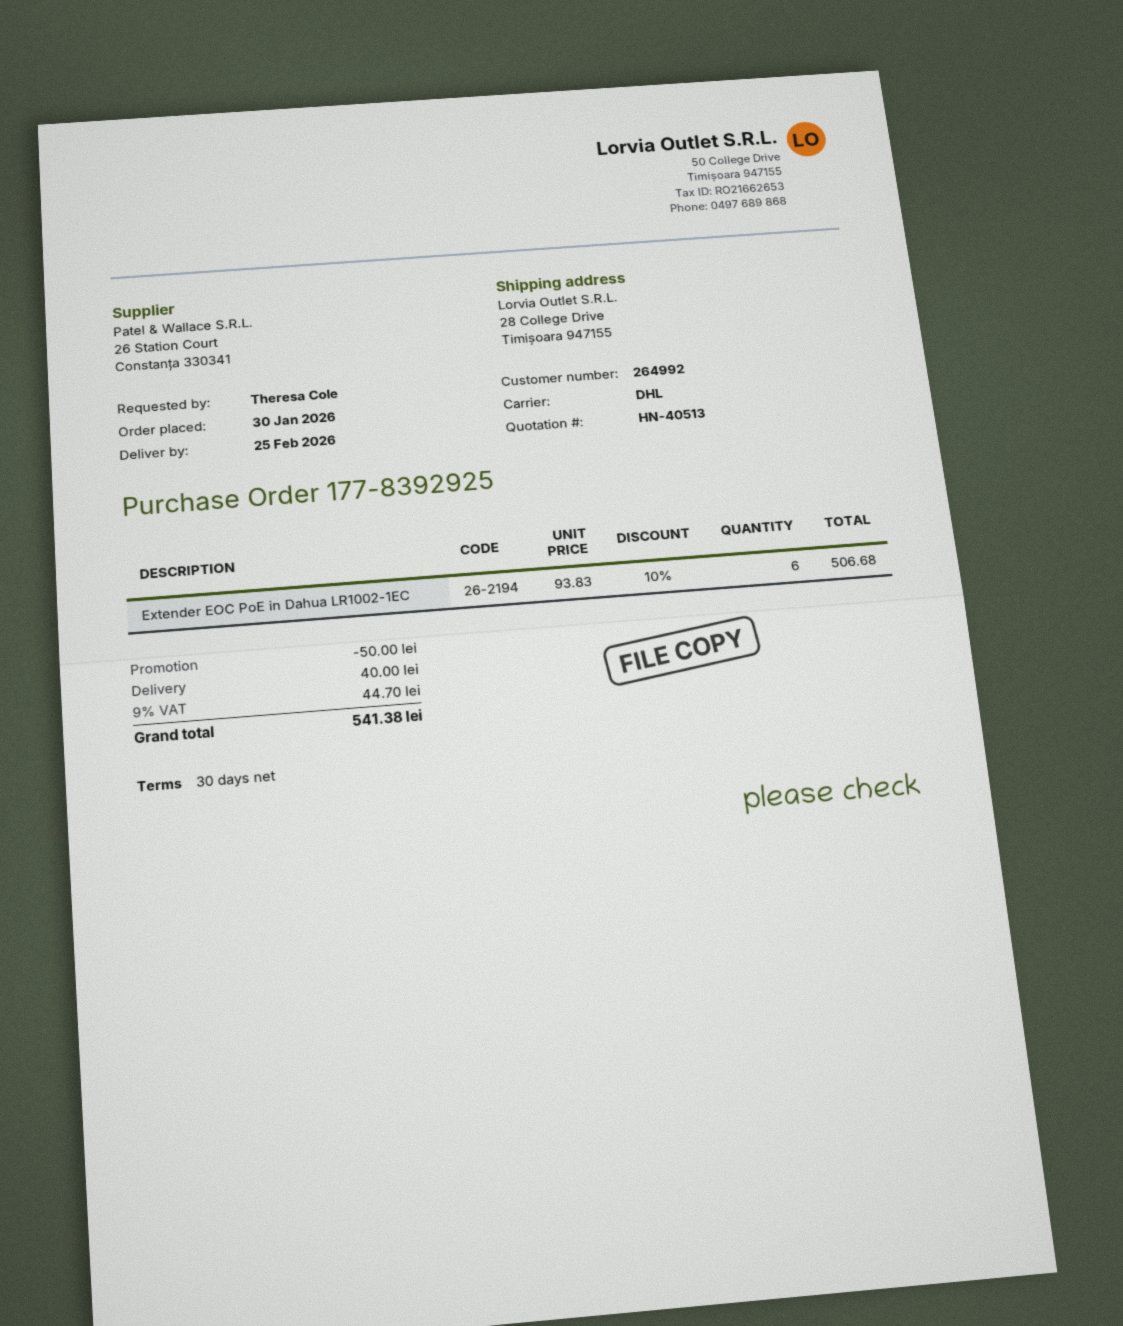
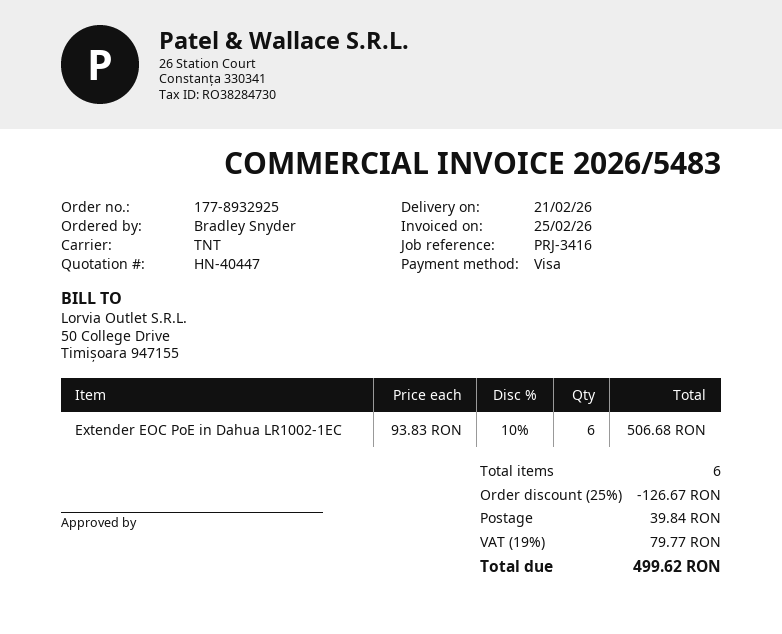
quote number: HN-40513 -> HN-40447
order number: 177-8392925 -> 177-8932925
delivery date: 2026-02-25 -> 2026-02-21
ordered by: Theresa Cole -> Bradley Snyder
shipping method: DHL -> TNT
discount: 50.00 -> 126.67
shipping: 40.00 -> 39.84
tax: 9% = 44.70 -> 19% = 79.77
total: 541.38 -> 499.62

